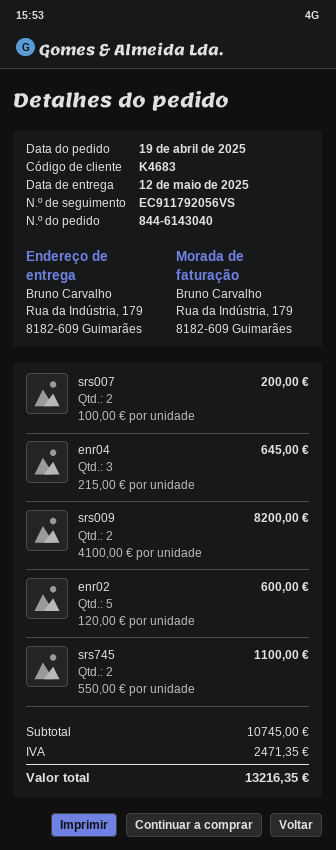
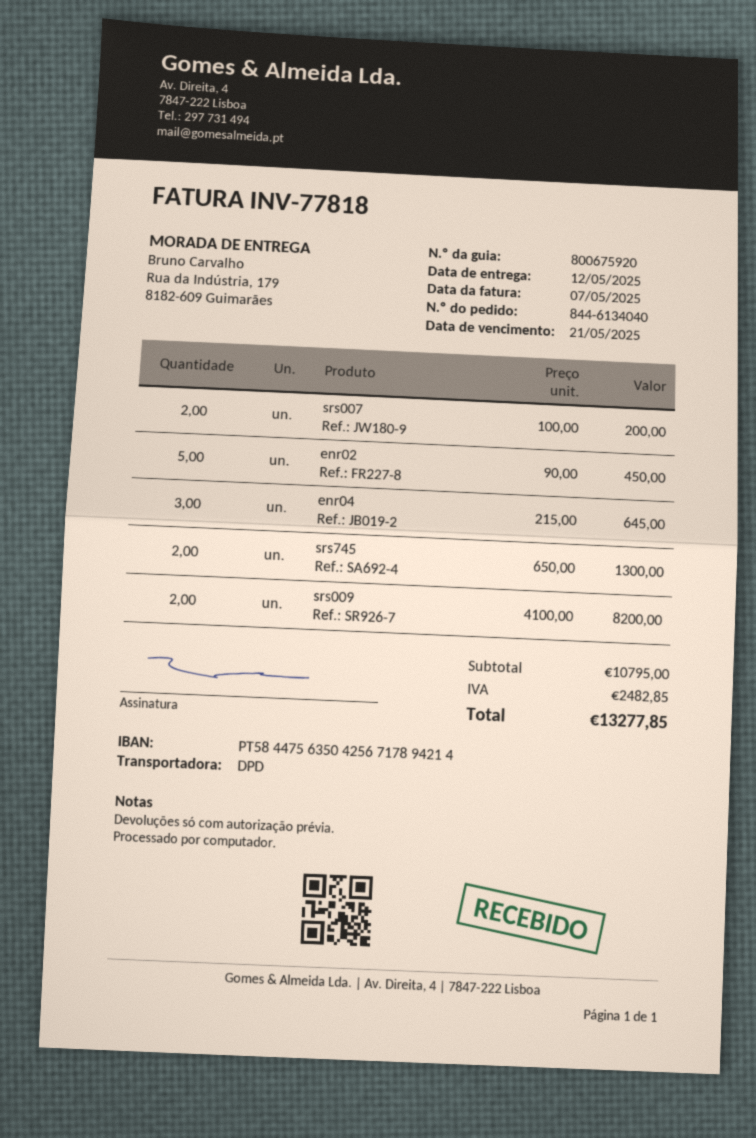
order number: 844-6143040 -> 844-6134040
enr02: 5 x 120.00 = 600.00 -> 5 x 90.00 = 450.00
srs745: 2 x 550.00 = 1100.00 -> 2 x 650.00 = 1300.00
subtotal: 10745.00 -> 10795.00
tax: 2471.35 -> 2482.85
total: 13216.35 -> 13277.85

